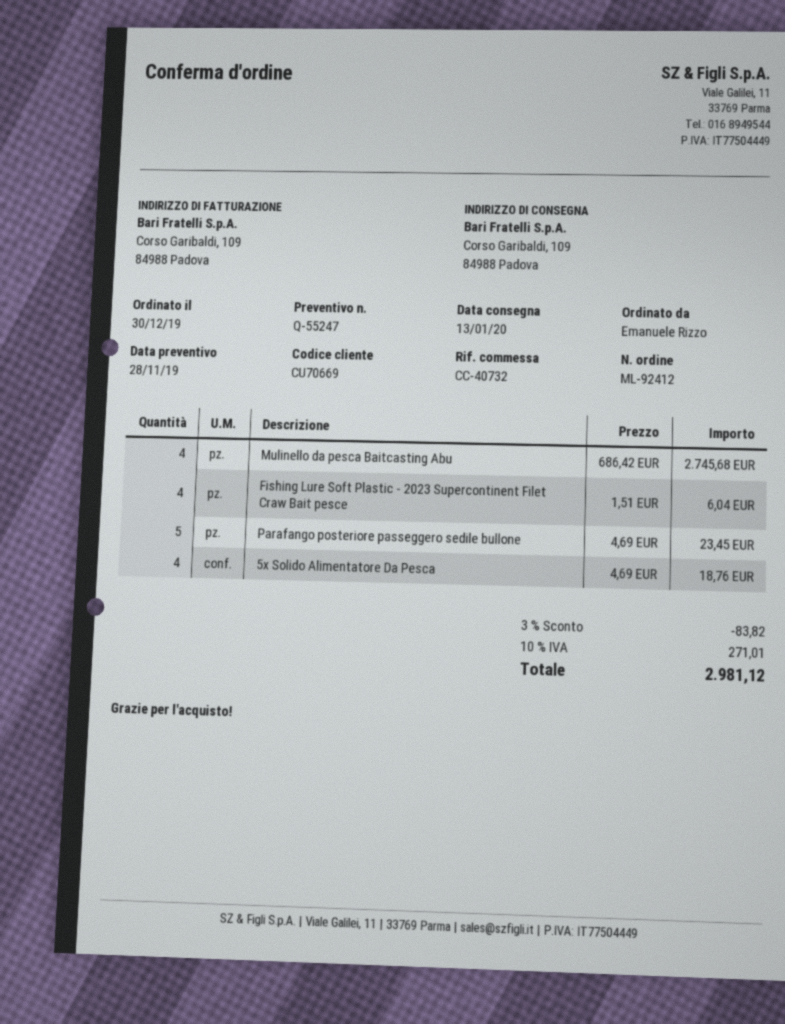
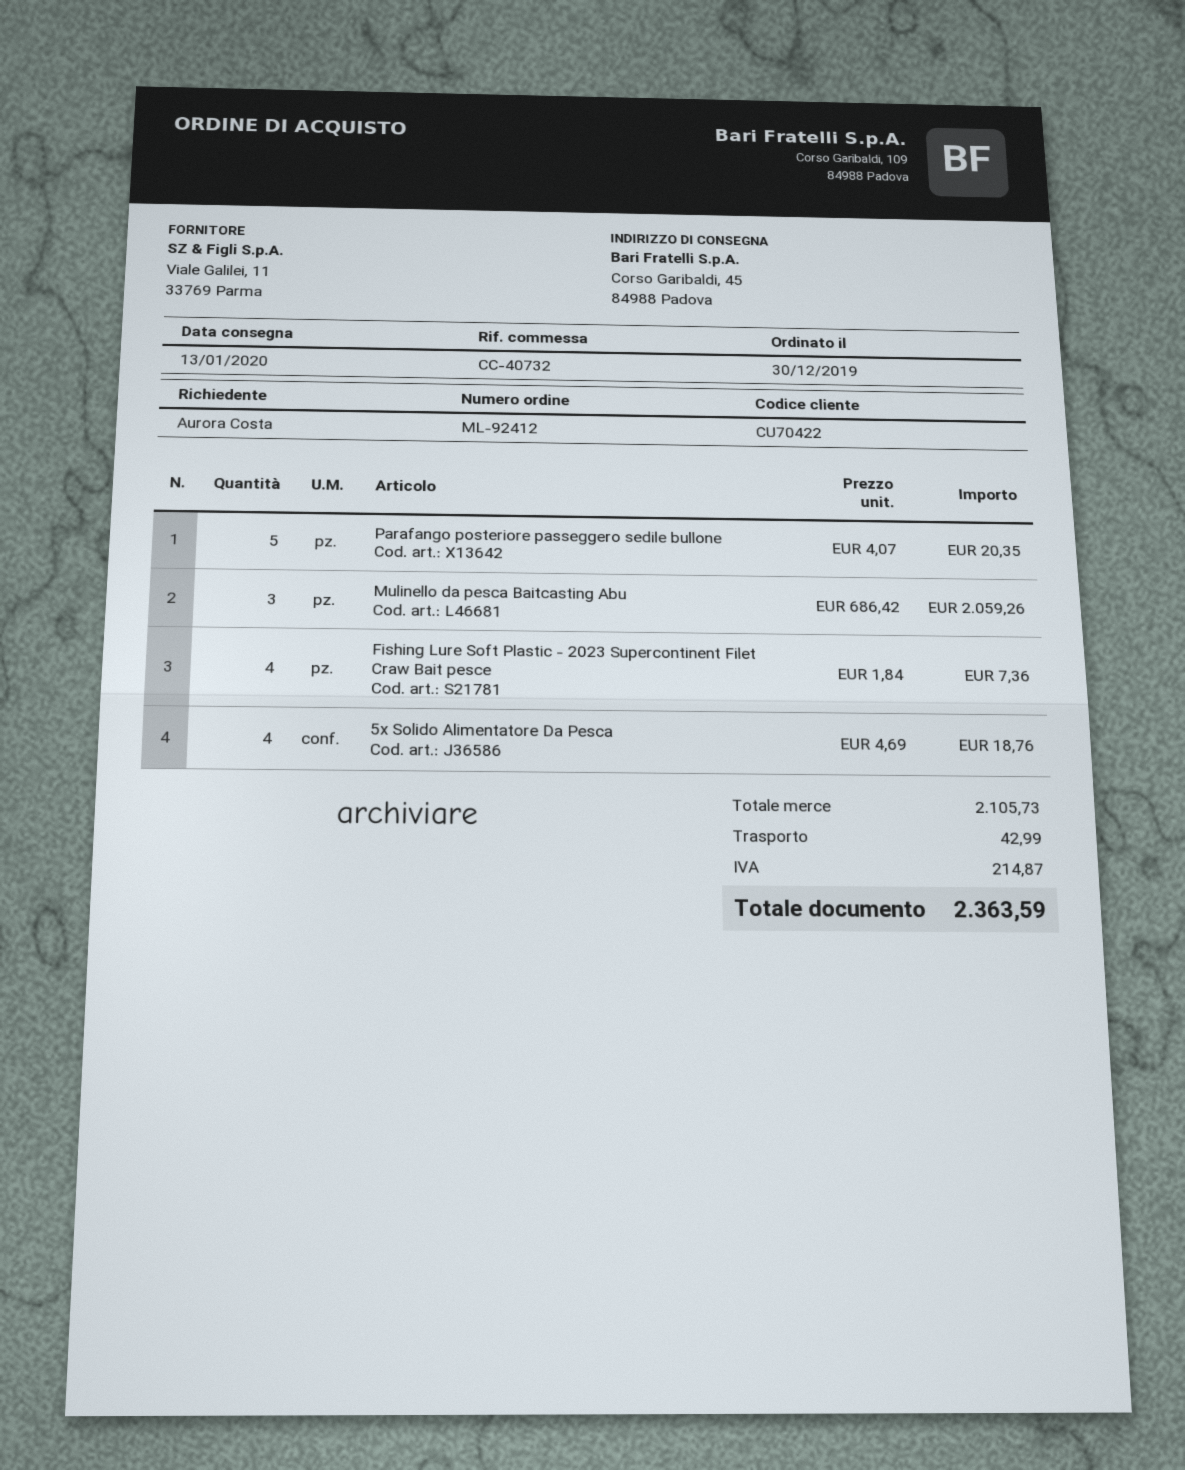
customer number: CU70669 -> CU70422
ordered by: Emanuele Rizzo -> Aurora Costa
ship to: Corso Garibaldi, 109, 84988 Padova -> Corso Garibaldi, 45, 84988 Padova
Mulinello da pesca Baitcasting Abu: 4 x 686.42 = 2745.68 -> 3 x 686.42 = 2059.26
Fishing Lure Soft Plastic - 2023 Supercontinent Filet Craw Bait pesce: 4 x 1.51 = 6.04 -> 4 x 1.84 = 7.36
Parafango posteriore passeggero sedile bullone: 5 x 4.69 = 23.45 -> 5 x 4.07 = 20.35
discount: 3% = 83.82 -> none
shipping: none -> 42.99
tax: 271.01 -> 214.87
total: 2981.12 -> 2363.59

